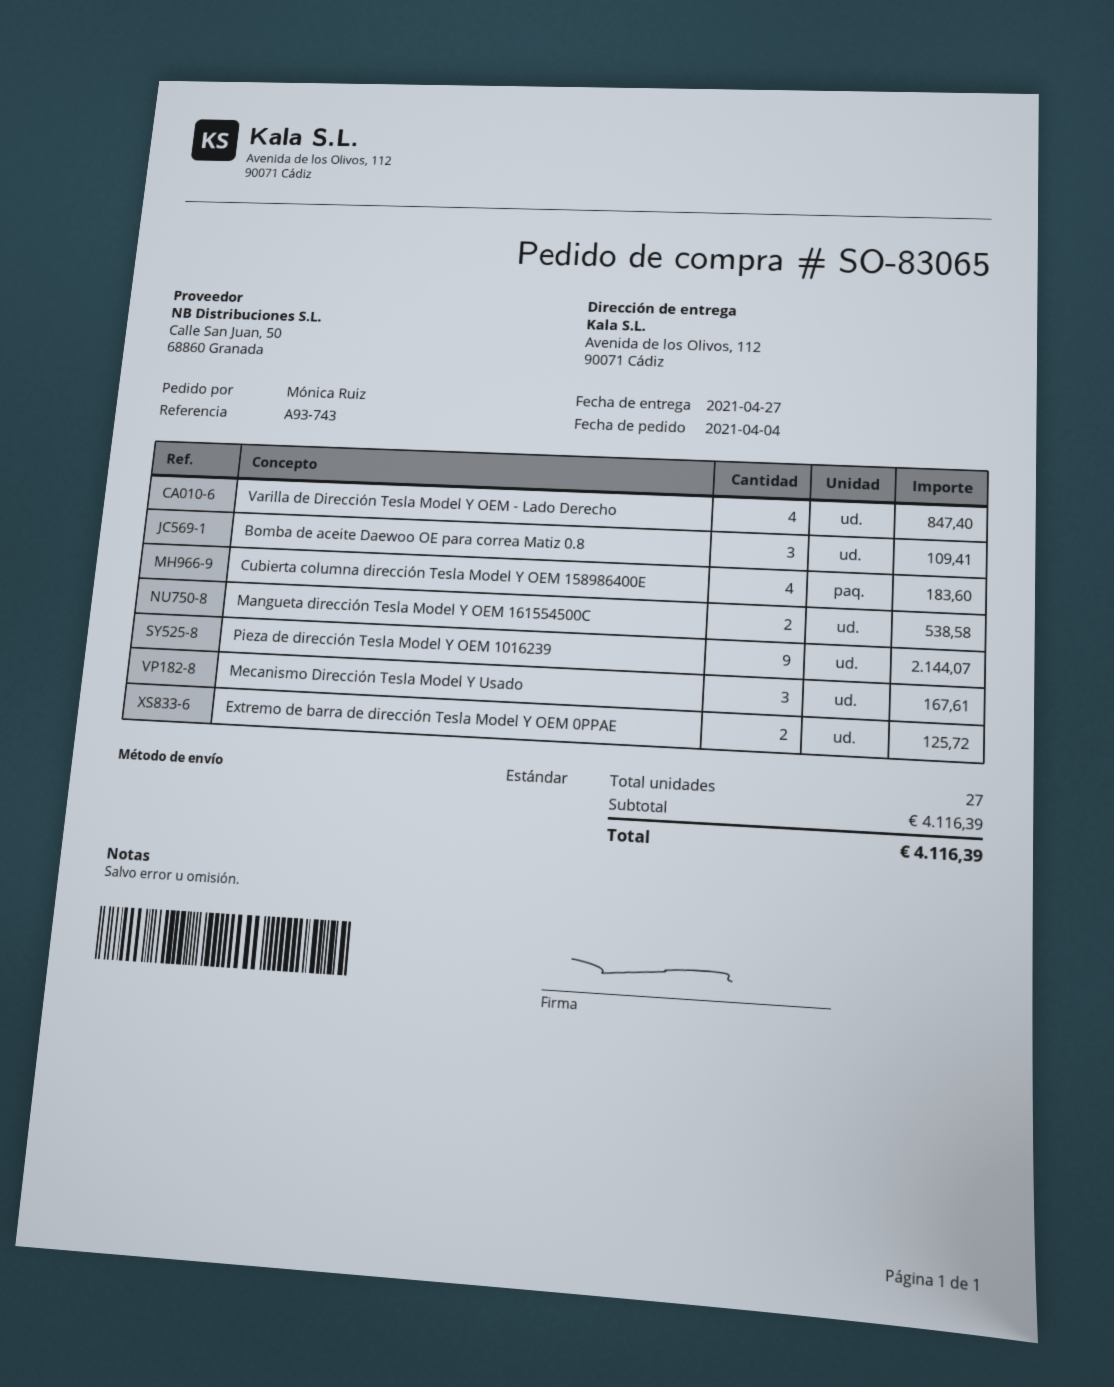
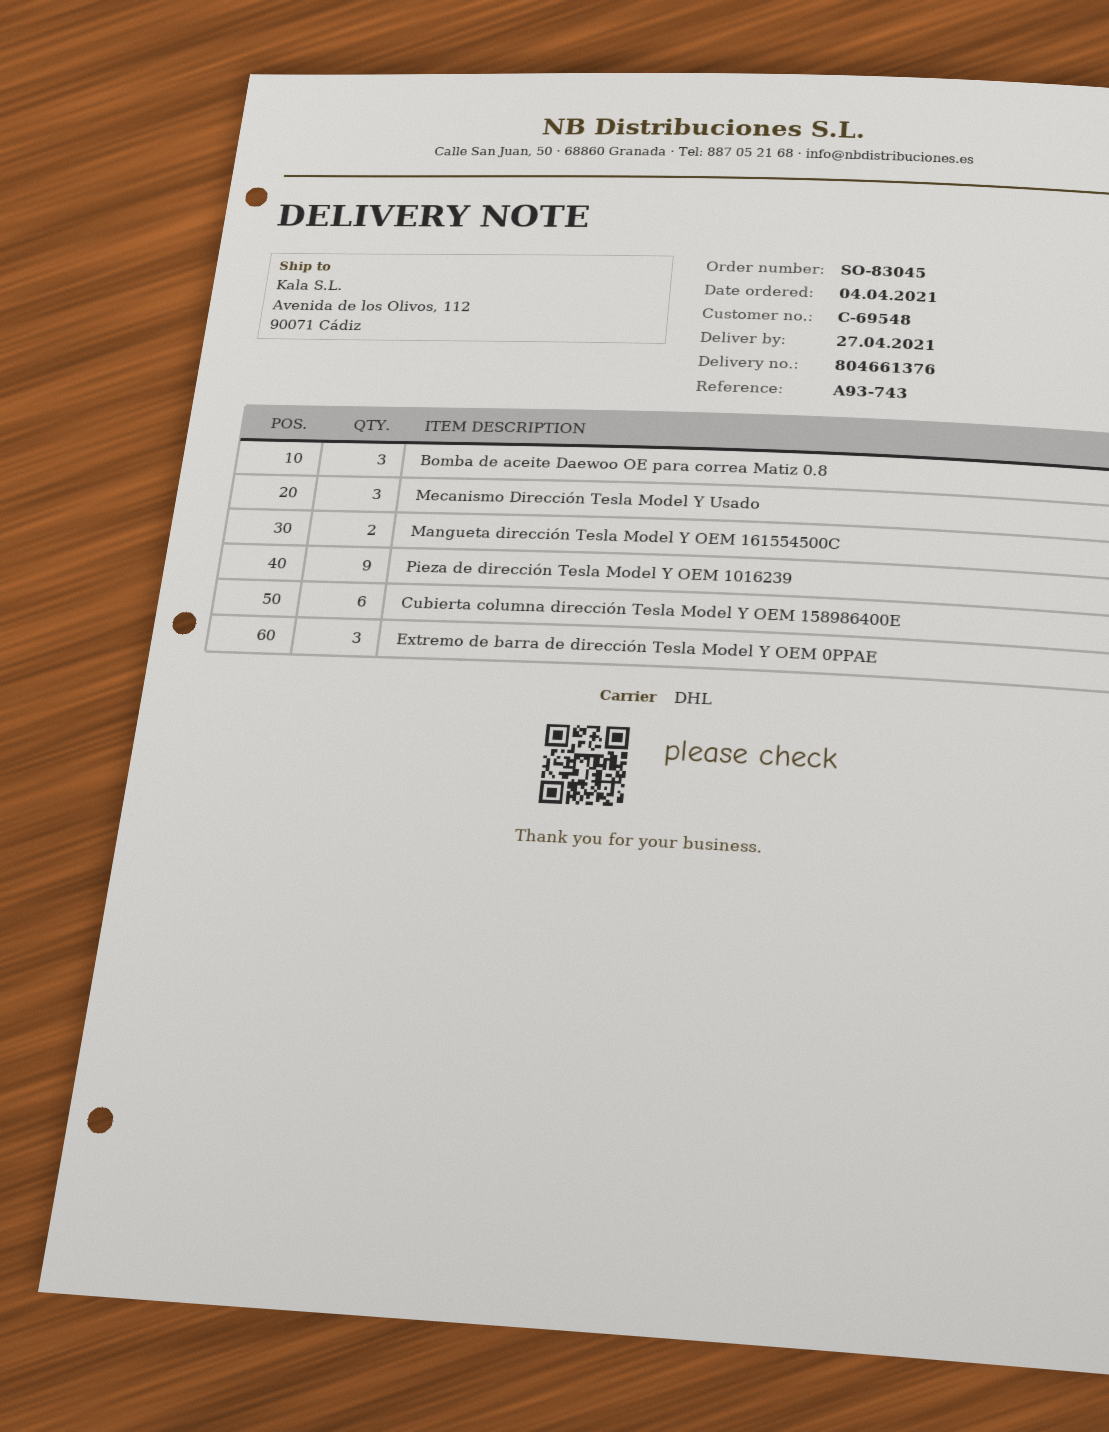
order number: SO-83065 -> SO-83045
shipping method: standard -> DHL
Varilla de Dirección Tesla Model Y OEM - Lado Derecho: 4 -> none
Cubierta columna dirección Tesla Model Y OEM 158986400E: 4 -> 6
Extremo de barra de dirección Tesla Model Y OEM 0PPAE: 2 -> 3

